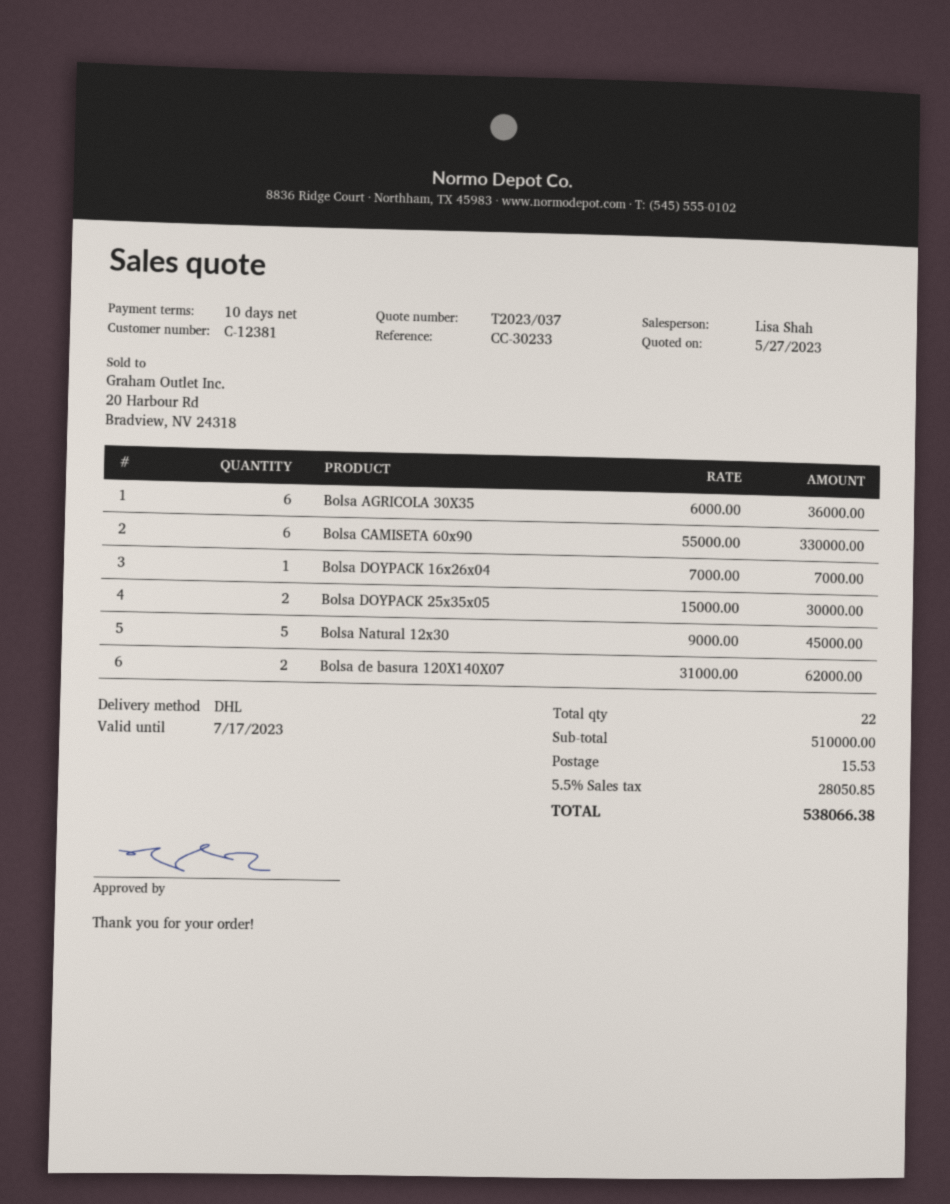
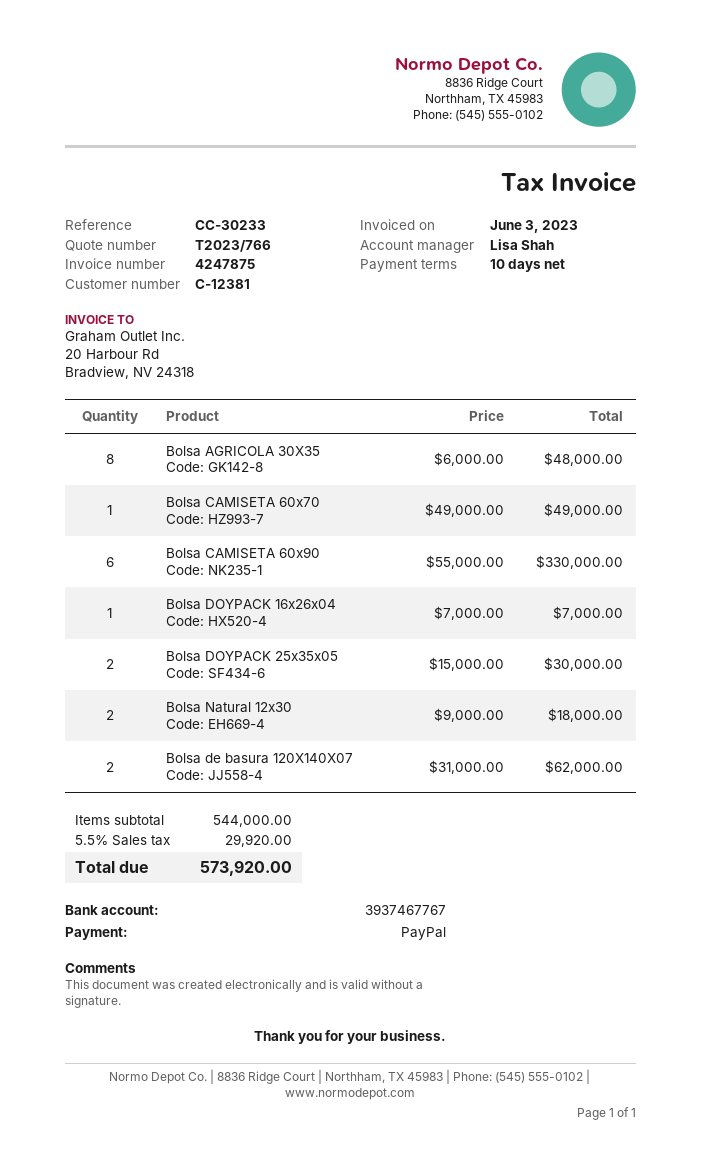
quote number: T2023/037 -> T2023/766
Bolsa AGRICOLA 30X35: 6 x 6000.00 = 36000.00 -> 8 x 6000.00 = 48000.00
Bolsa Natural 12x30: 5 x 9000.00 = 45000.00 -> 2 x 9000.00 = 18000.00
Bolsa CAMISETA 60x70: none -> 1 x 49000.00 = 49000.00
subtotal: 510000.00 -> 544000.00
shipping: 15.53 -> none
tax: 5.5% = 28050.85 -> 5.5% = 29920.00
total: 538066.38 -> 573920.00

